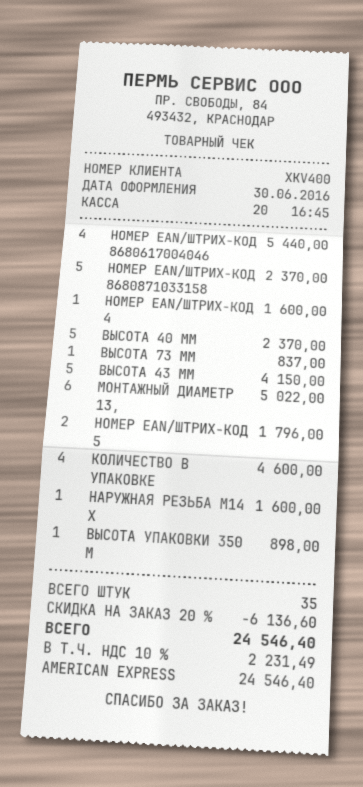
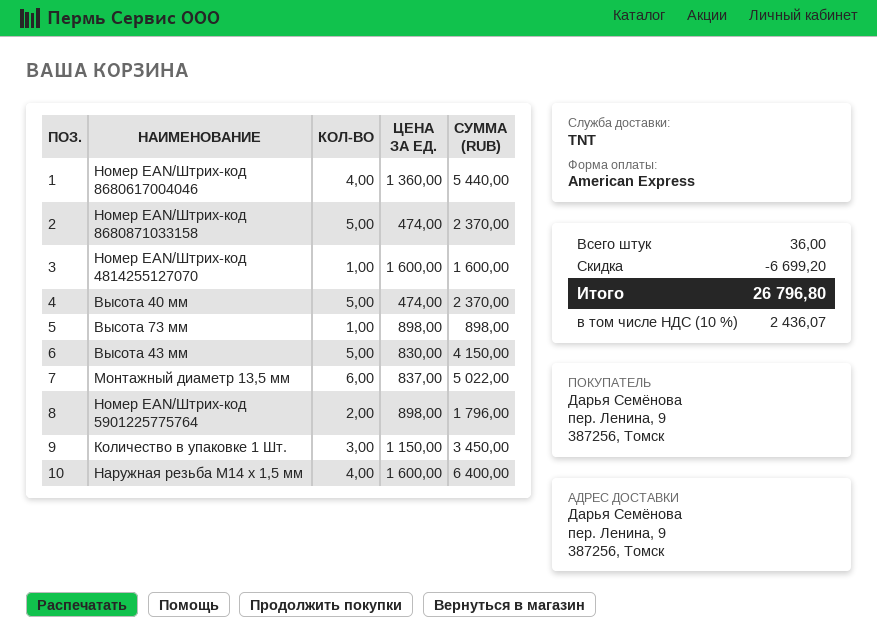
ВЫСОТА 73 ММ: 1 for 837.00 -> 1 for 898.00
КОЛИЧЕСТВО В УПАКОВКЕ: 4 for 4600.00 -> 3 for 3450.00
НАРУЖНАЯ РЕЗЬБА M14 X: 1 for 1600.00 -> 4 for 6400.00
ВЫСОТА УПАКОВКИ 350 М: 1 for 898.00 -> none
total quantity: 35 -> 36
discount: 6136.60 -> 6699.20
tax: 10% = 2231.49 -> 10% = 2436.07
total: 24546.40 -> 26796.80

